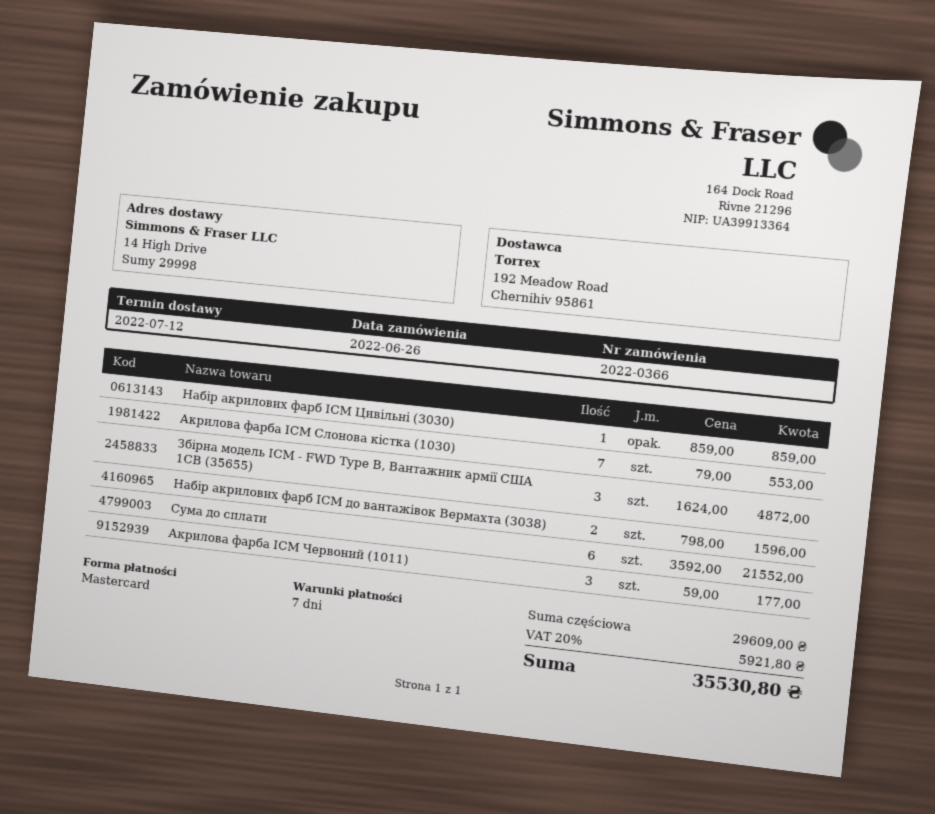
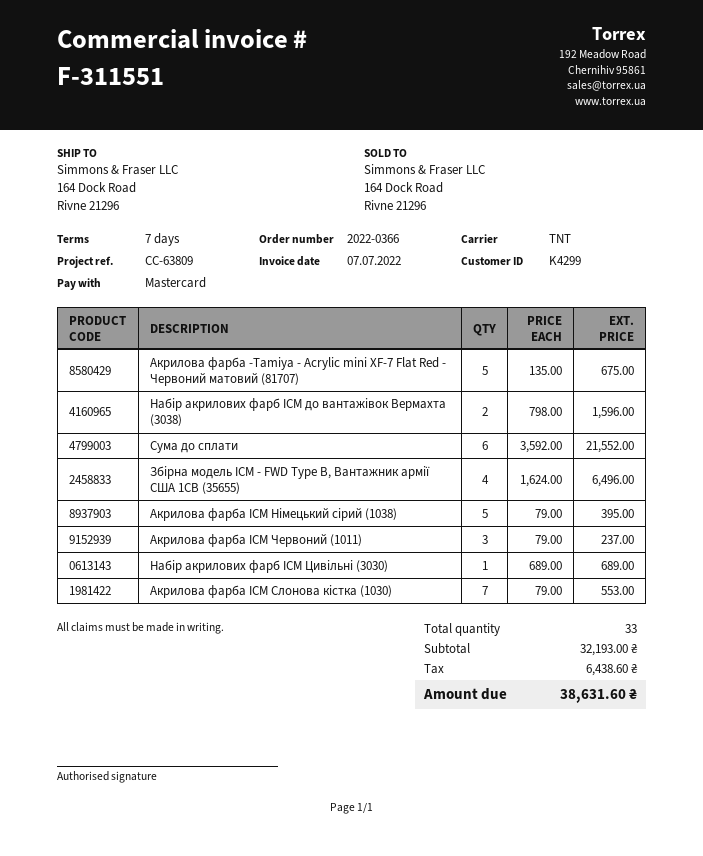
ship to: 14 High Drive, Sumy 29998 -> 164 Dock Road, Rivne 21296
Набір акрилових фарб ICM Цивільні (3030): 1 x 859.00 = 859.00 -> 1 x 689.00 = 689.00
Збірна модель ICM - FWD Type B, Вантажник армії США 1СВ (35655): 3 x 1624.00 = 4872.00 -> 4 x 1624.00 = 6496.00
Акрилова фарба ICM Червоний (1011): 3 x 59.00 = 177.00 -> 3 x 79.00 = 237.00
Акрилова фарба -Tamiya - Acrylic mini XF-7 Flat Red - Червоний матовий (81707): none -> 5 x 135.00 = 675.00
Акрилова фарба ICM Німецький сірий (1038): none -> 5 x 79.00 = 395.00
subtotal: 29609.00 -> 32193.00
tax: 5921.80 -> 6438.60
total: 35530.80 -> 38631.60

